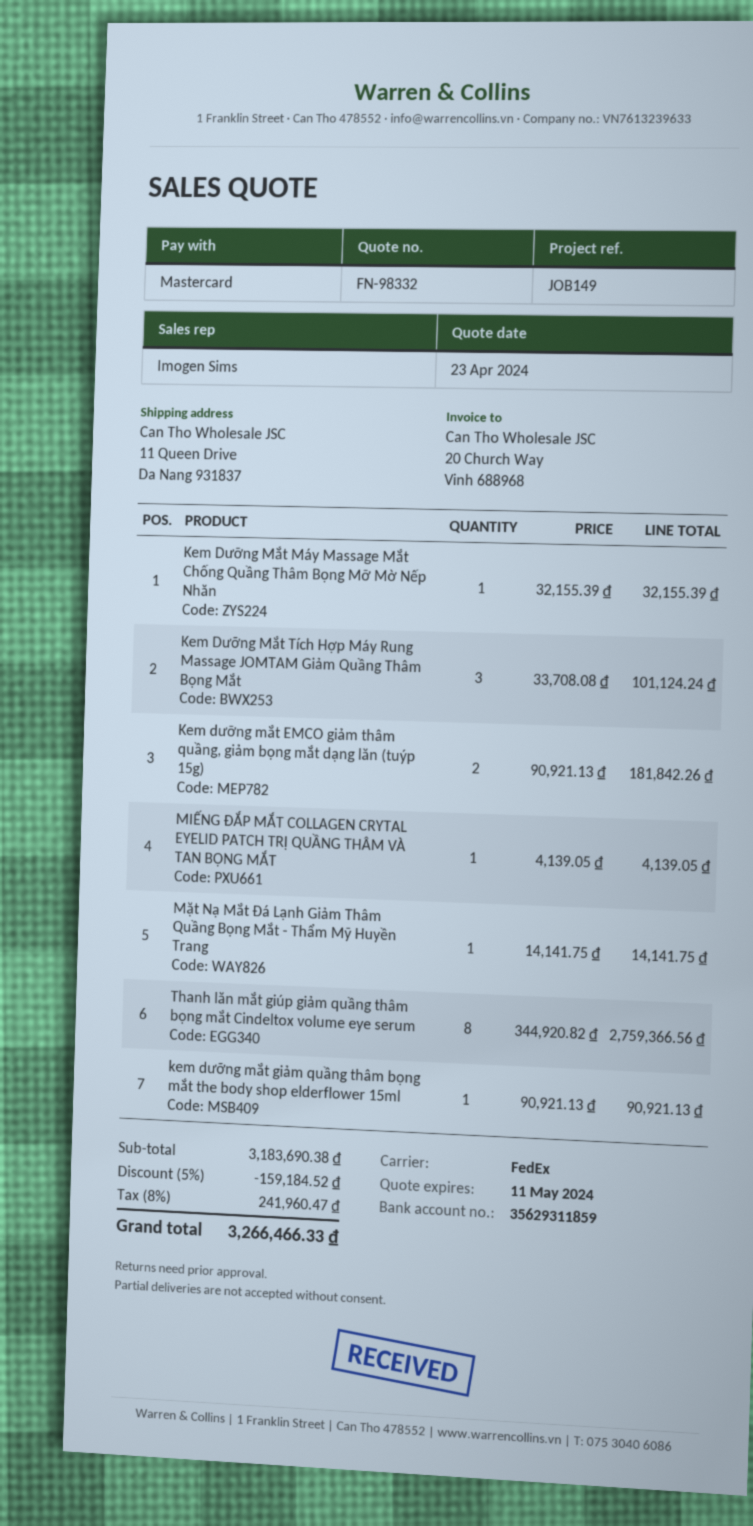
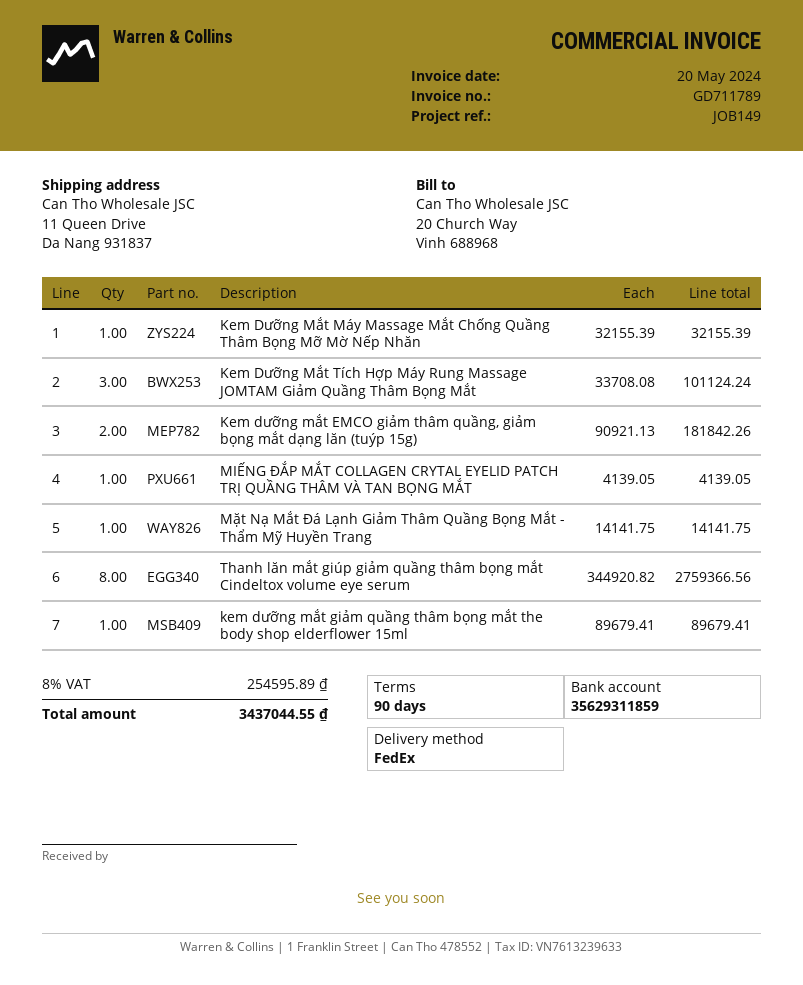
kem dưỡng mắt giảm quầng thâm bọng mắt the body shop elderflower 15ml: 1 x 90921.13 = 90921.13 -> 1 x 89679.41 = 89679.41
discount: 5% = 159184.52 -> none
tax: 8% = 241960.47 -> 8% = 254595.89
total: 3266466.33 -> 3437044.55

